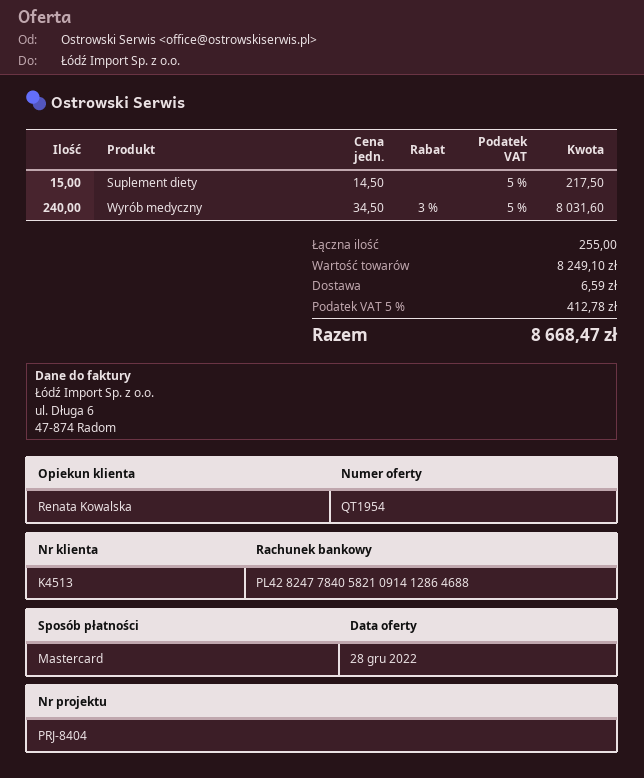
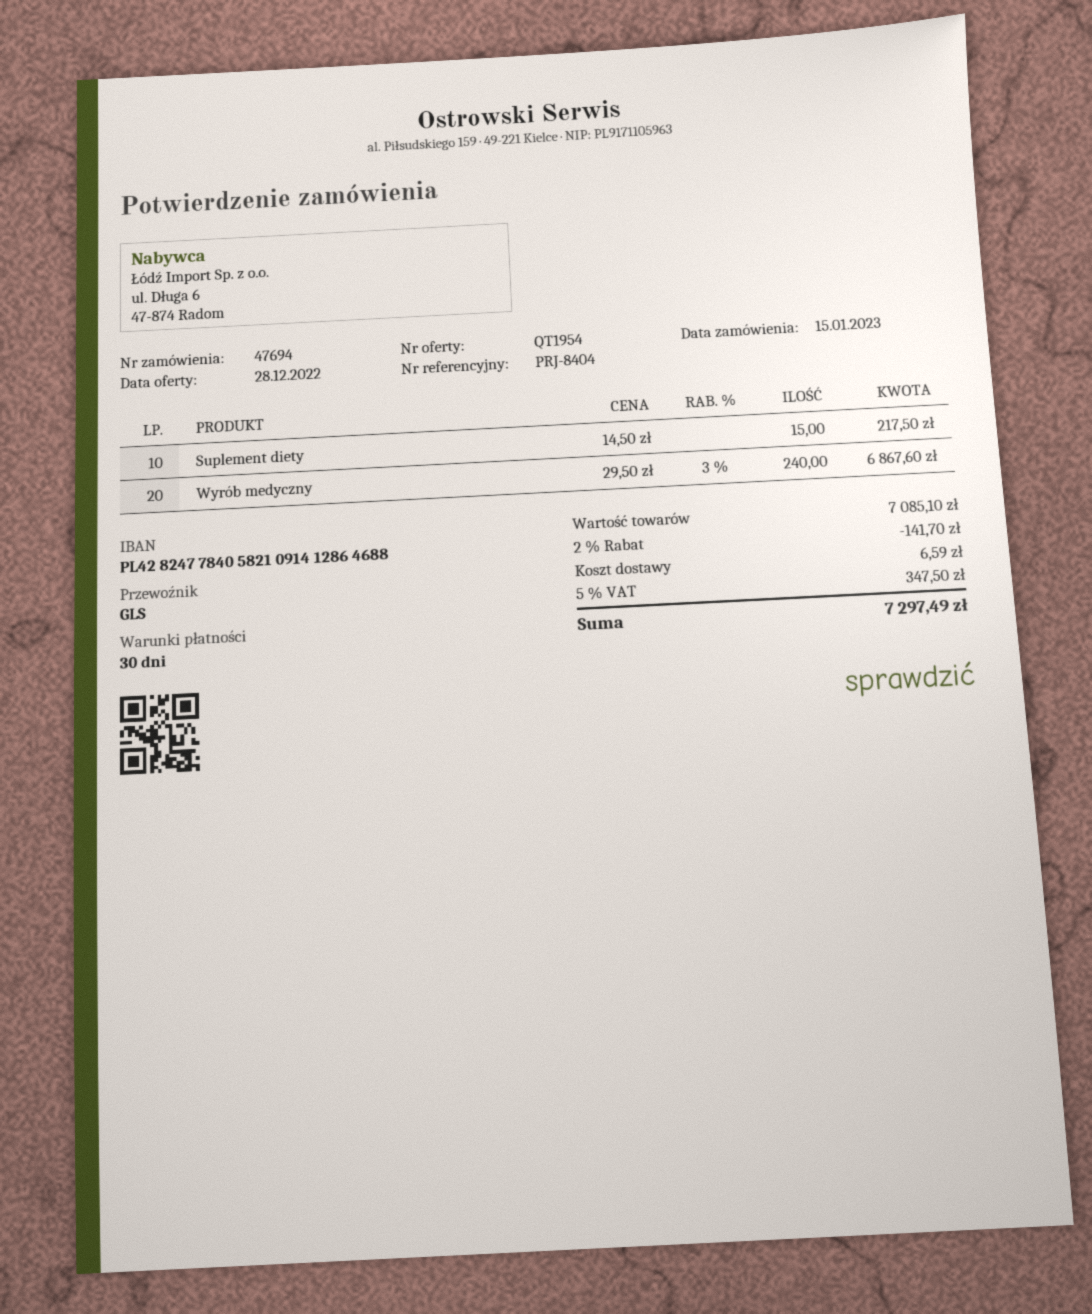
Wyrób medyczny: 240 x 34.50 - 3% = 8031.60 -> 240 x 29.50 - 3% = 6867.60
subtotal: 8249.10 -> 7085.10
discount: none -> 2% = 141.70
tax: 5% = 412.78 -> 5% = 347.50
total: 8668.47 -> 7297.49

